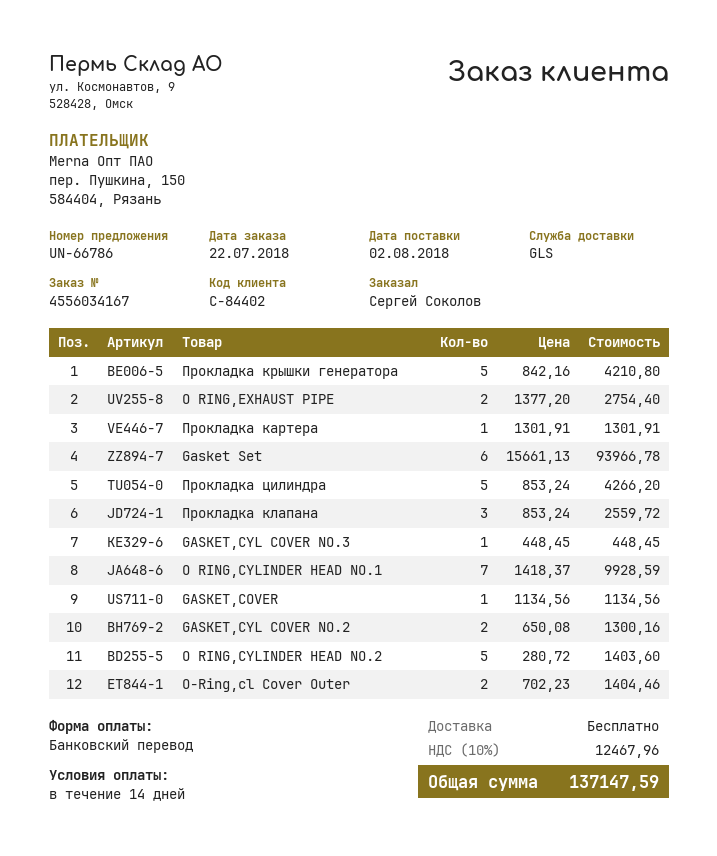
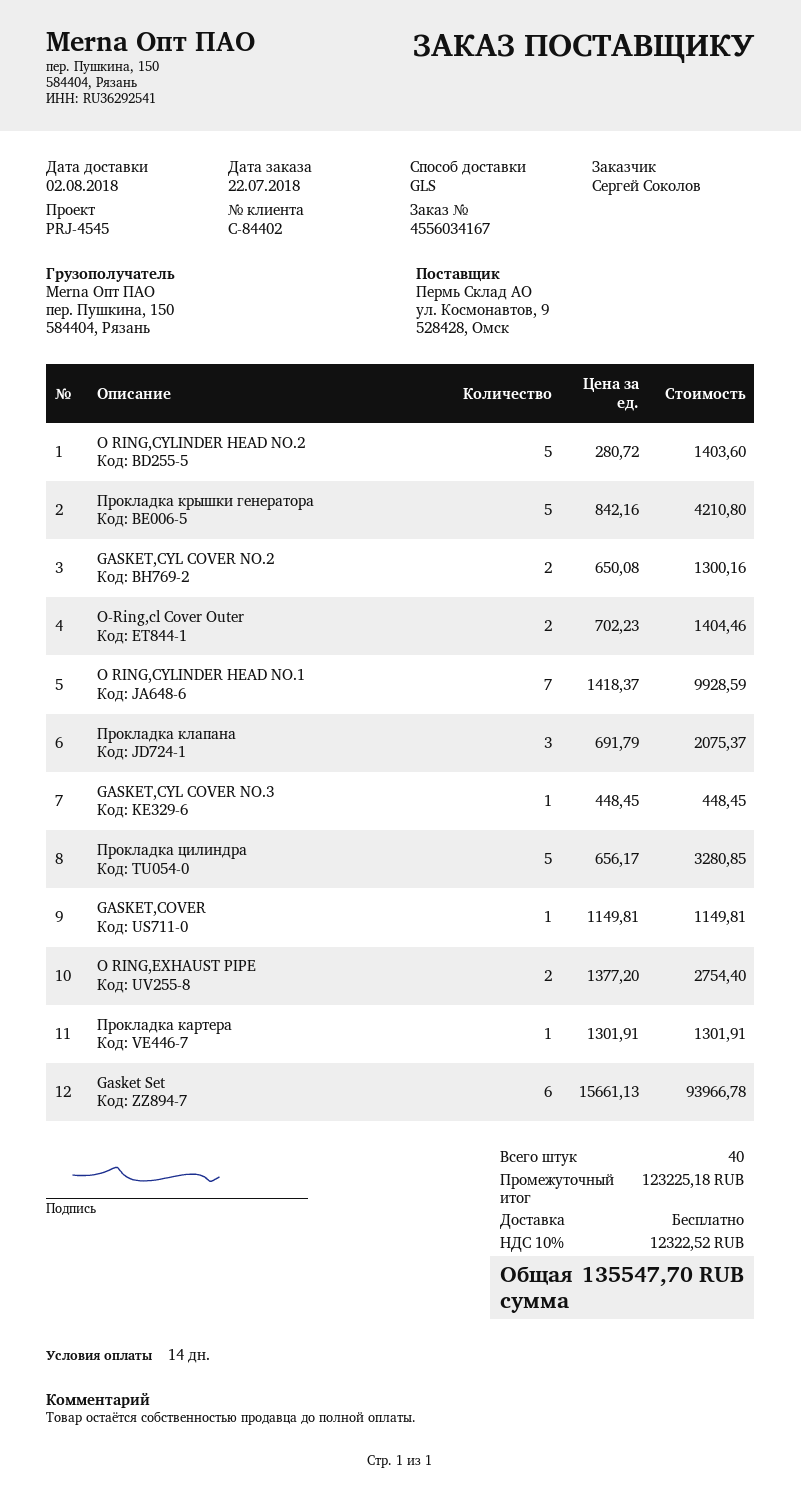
Прокладка цилиндра: 5 x 853.24 = 4266.20 -> 5 x 656.17 = 3280.85
Прокладка клапана: 3 x 853.24 = 2559.72 -> 3 x 691.79 = 2075.37
GASKET,COVER: 1 x 1134.56 = 1134.56 -> 1 x 1149.81 = 1149.81
tax: 10% = 12467.96 -> 10% = 12322.52
total: 137147.59 -> 135547.70

